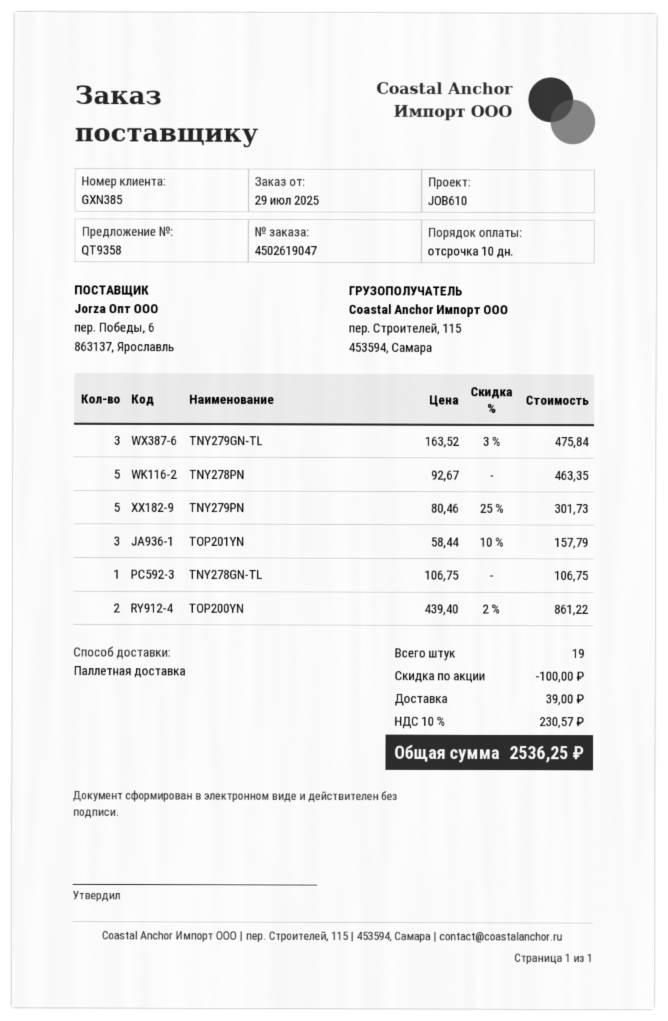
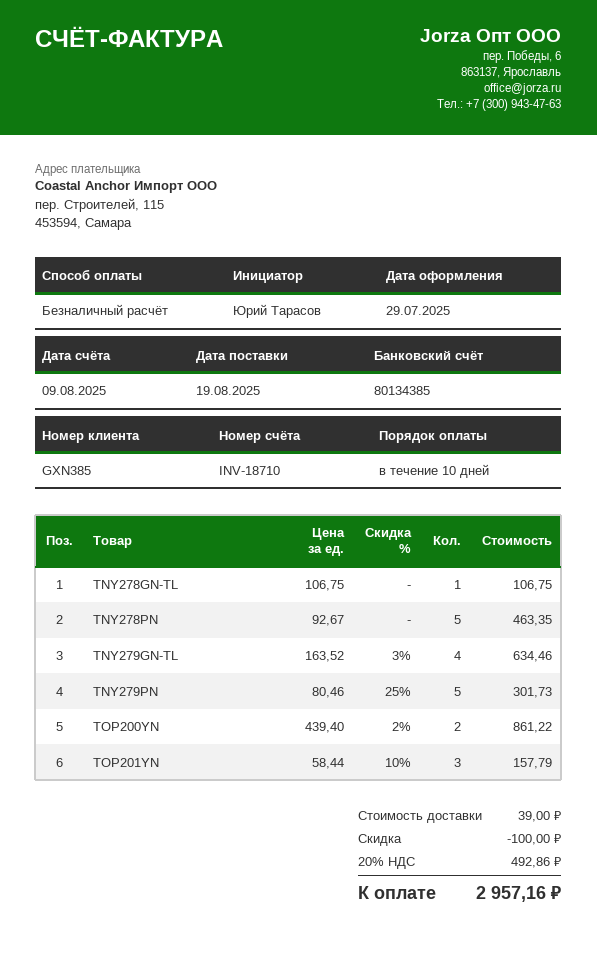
TNY279GN-TL: 3 x 163.52 - 3% = 475.84 -> 4 x 163.52 - 3% = 634.46
tax: 10% = 230.57 -> 20% = 492.86
total: 2536.25 -> 2957.16

